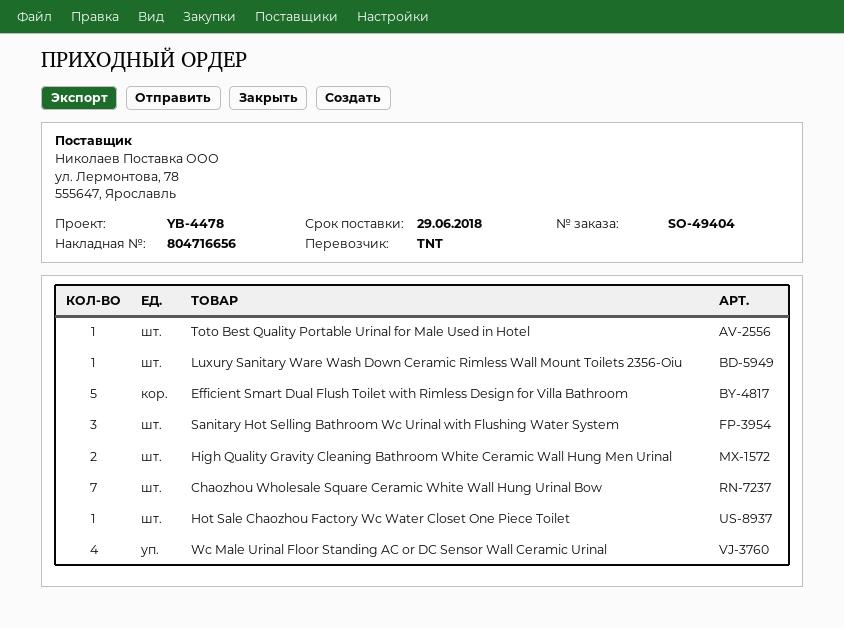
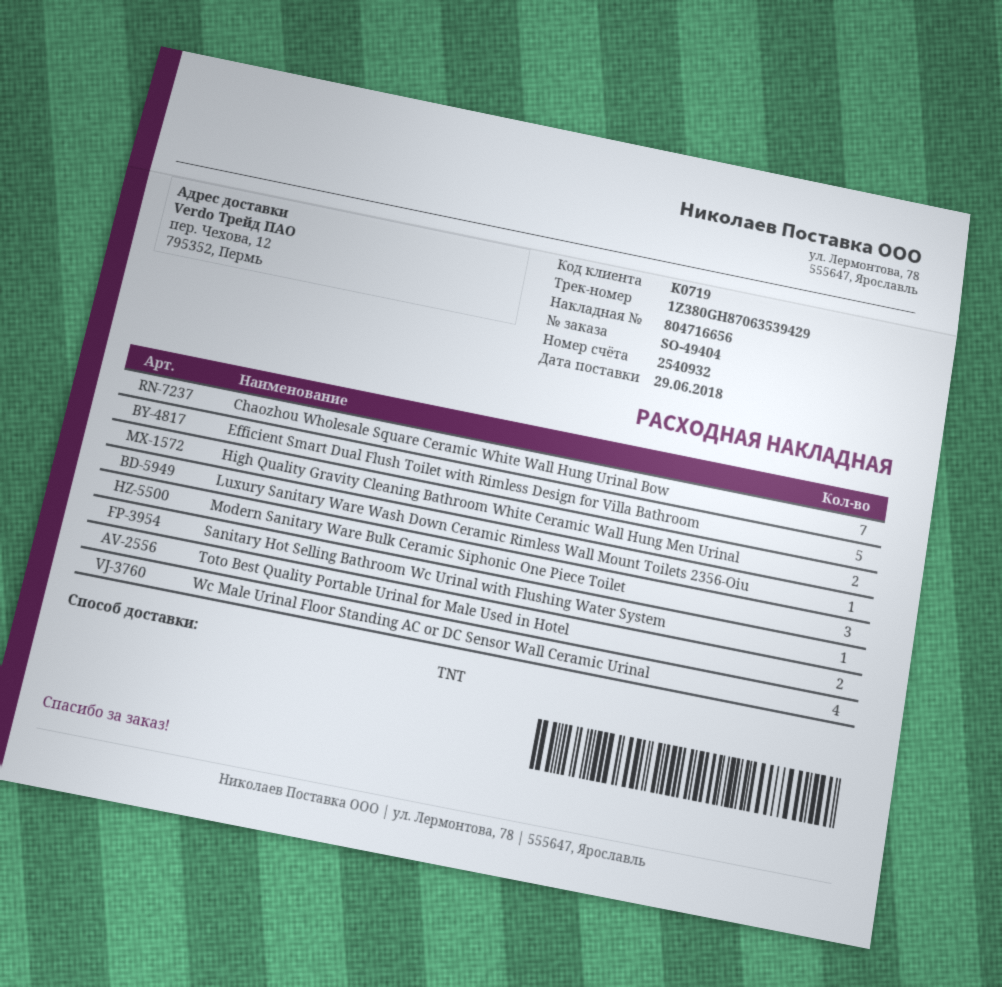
Toto Best Quality Portable Urinal for Male Used in Hotel: 1 -> 2
Sanitary Hot Selling Bathroom Wc Urinal with Flushing Water System: 3 -> 1
Hot Sale Chaozhou Factory Wc Water Closet One Piece Toilet: 1 -> none
Modern Sanitary Ware Bulk Ceramic Siphonic One Piece Toilet: none -> 3

